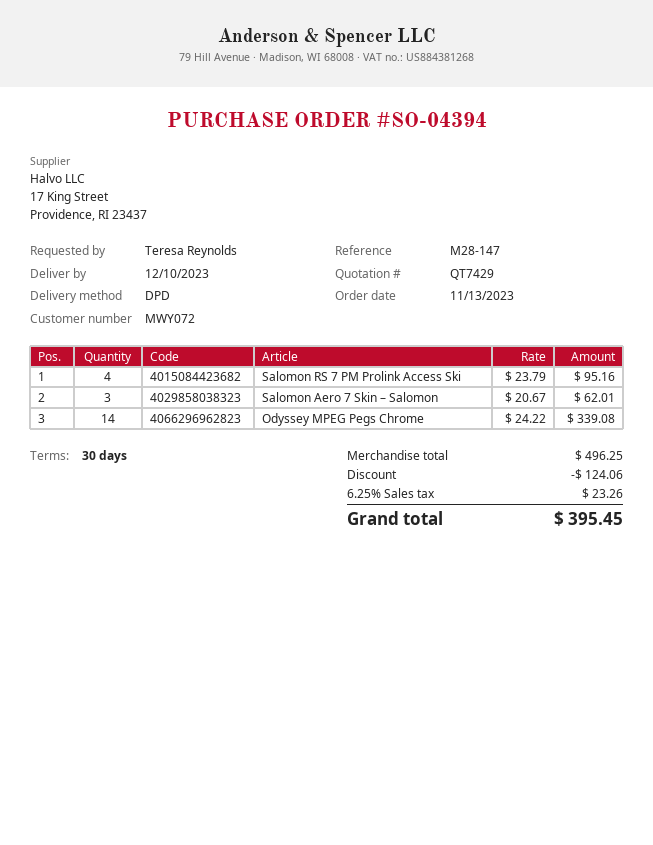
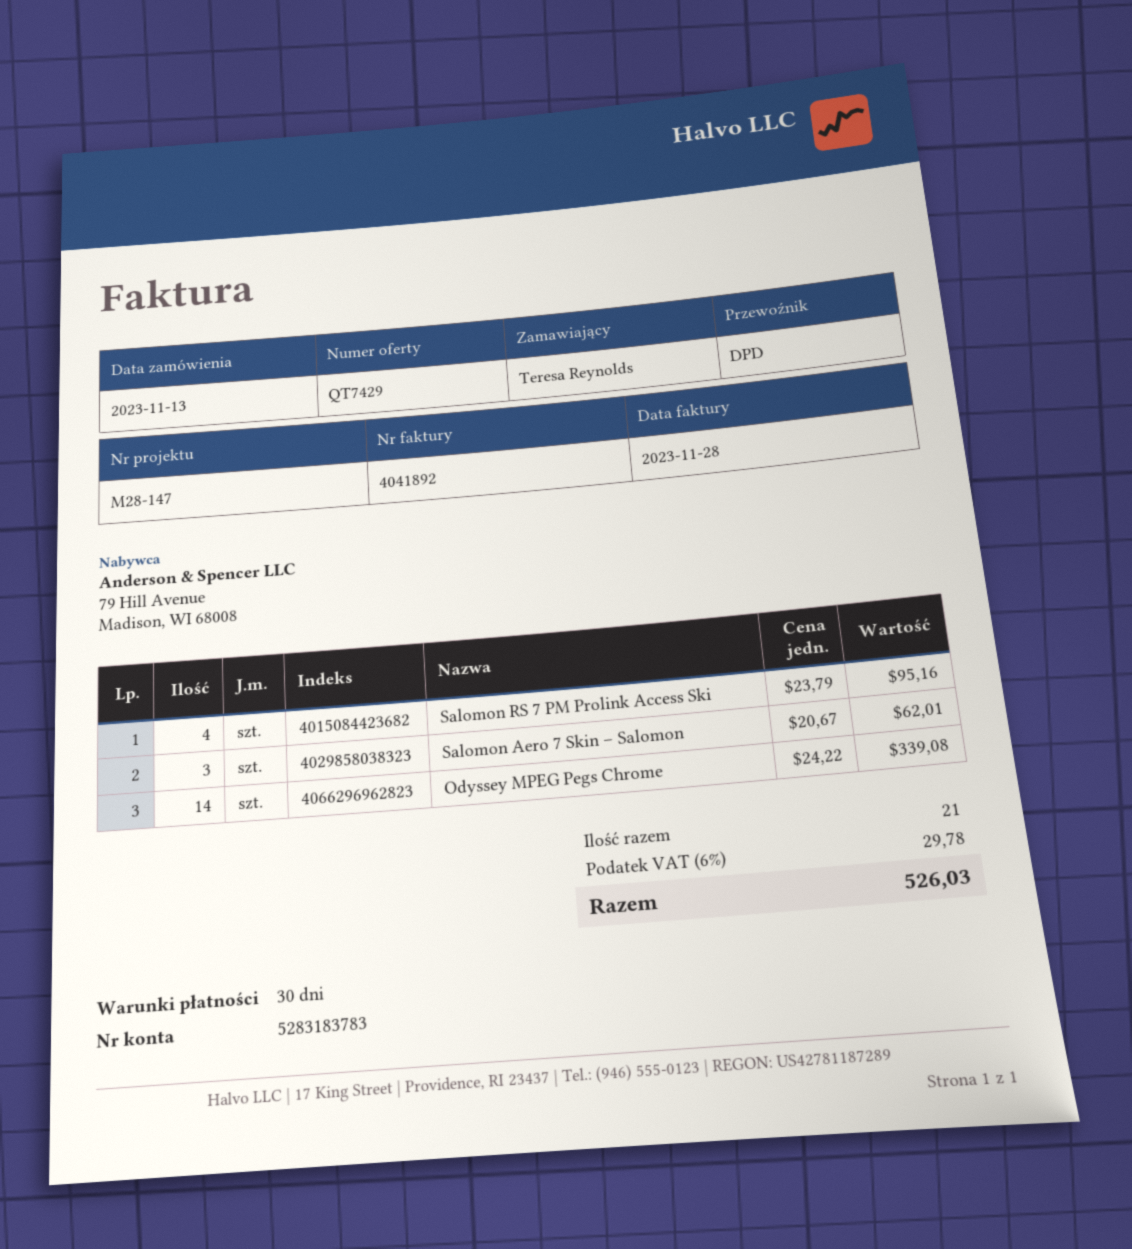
discount: 124.06 -> none
tax: 6.25% = 23.26 -> 6% = 29.78
total: 395.45 -> 526.03

